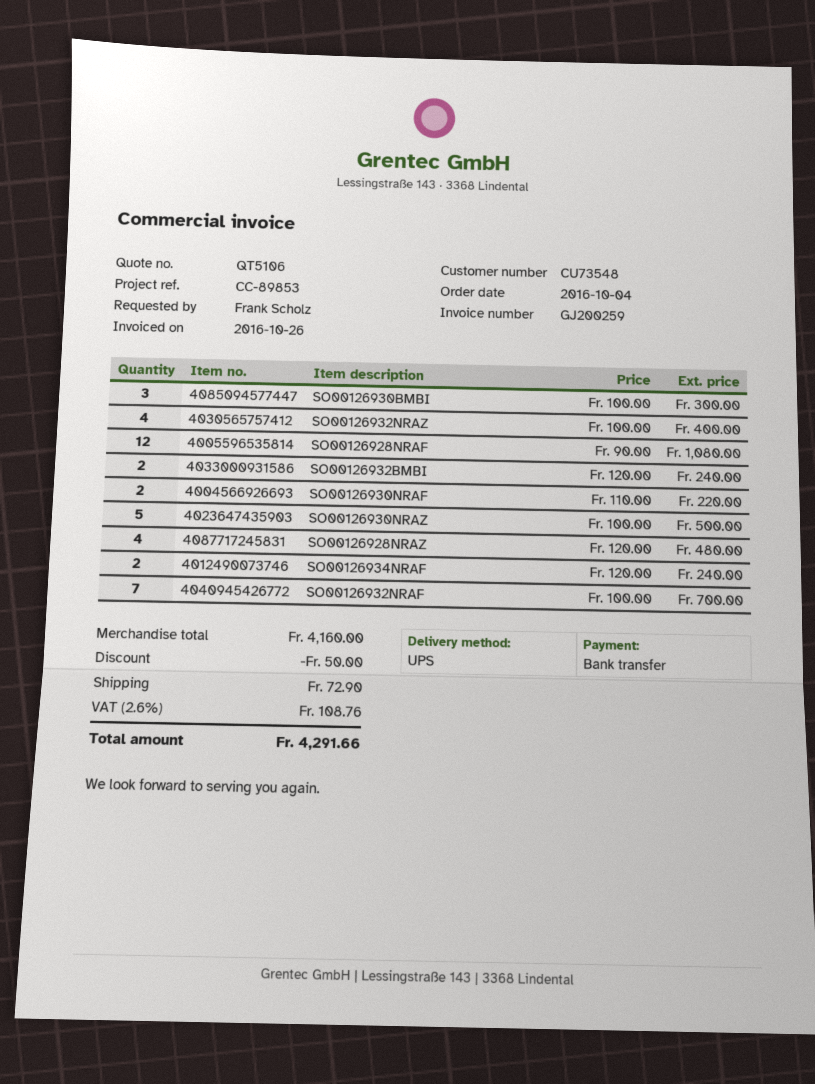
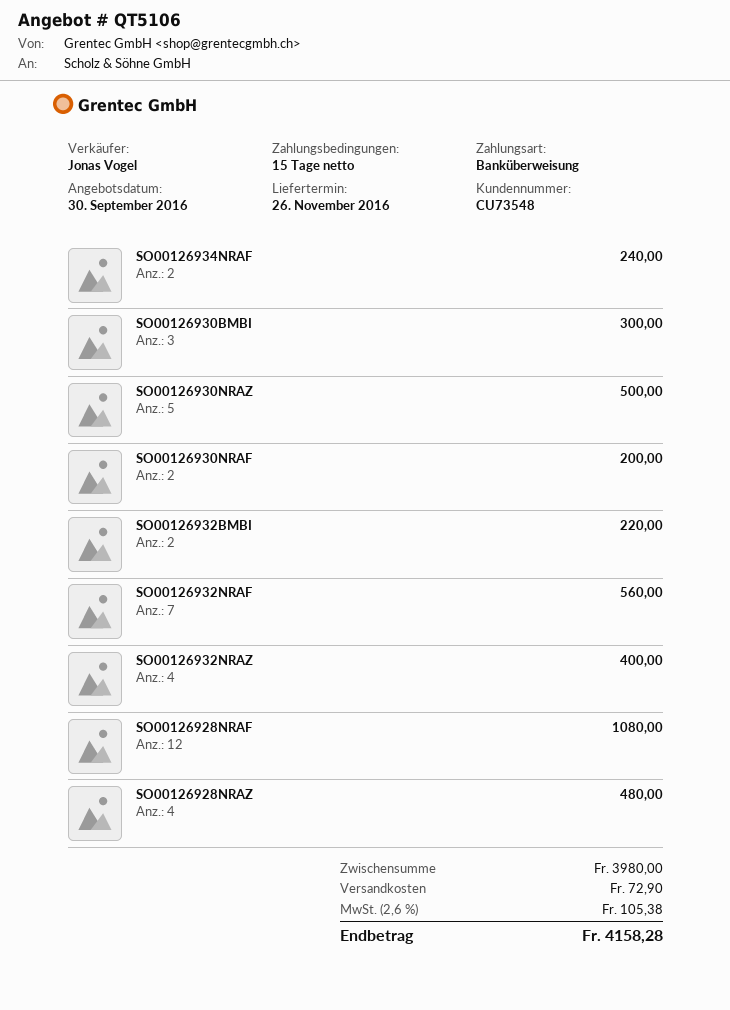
SO00126932BMBI: 2 for 240.00 -> 2 for 220.00
SO00126930NRAF: 2 for 220.00 -> 2 for 200.00
SO00126932NRAF: 7 for 700.00 -> 7 for 560.00
subtotal: 4160.00 -> 3980.00
discount: 50.00 -> none
tax: 2.6% = 108.76 -> 2.6% = 105.38
total: 4291.66 -> 4158.28

